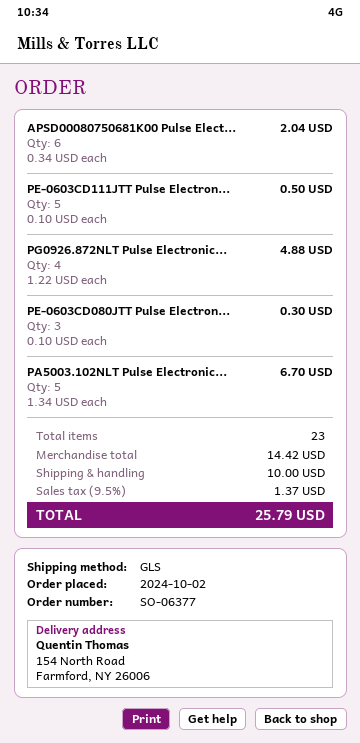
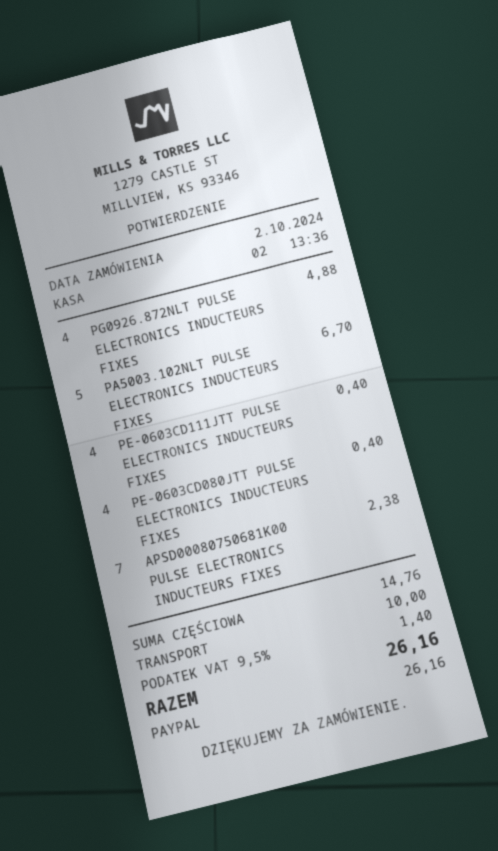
APSD00080750681K00 Pulse Elect...: 6 for 2.04 -> 7 for 2.38
PE-0603CD111JTT Pulse Electron...: 5 for 0.50 -> 4 for 0.40
PE-0603CD080JTT Pulse Electron...: 3 for 0.30 -> 4 for 0.40
subtotal: 14.42 -> 14.76
tax: 9.5% = 1.37 -> 9.5% = 1.40
total: 25.79 -> 26.16

